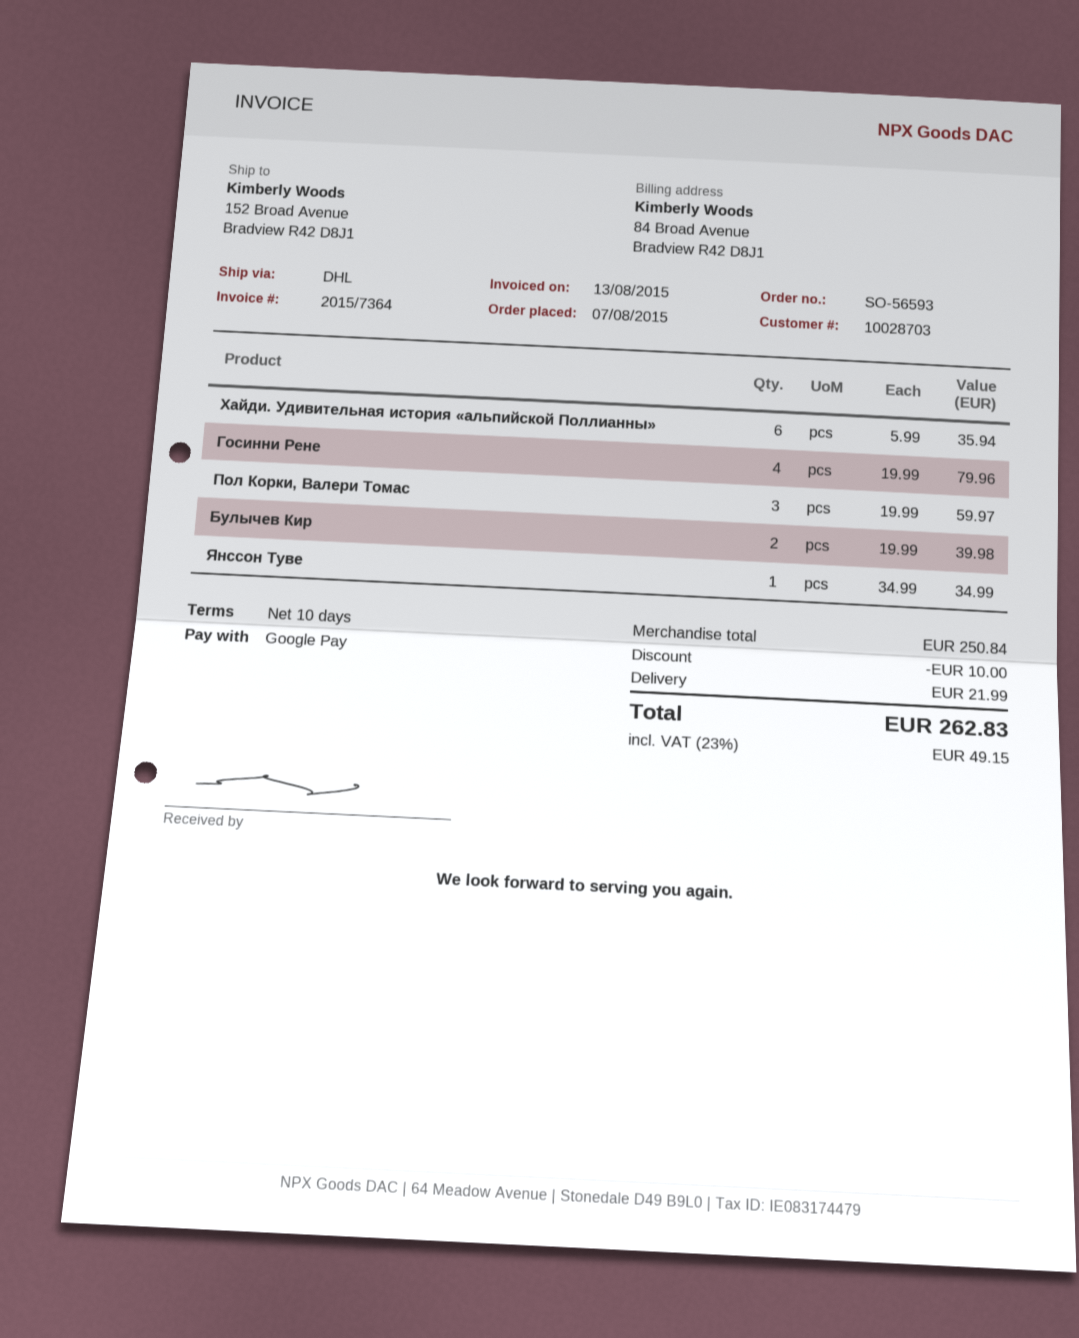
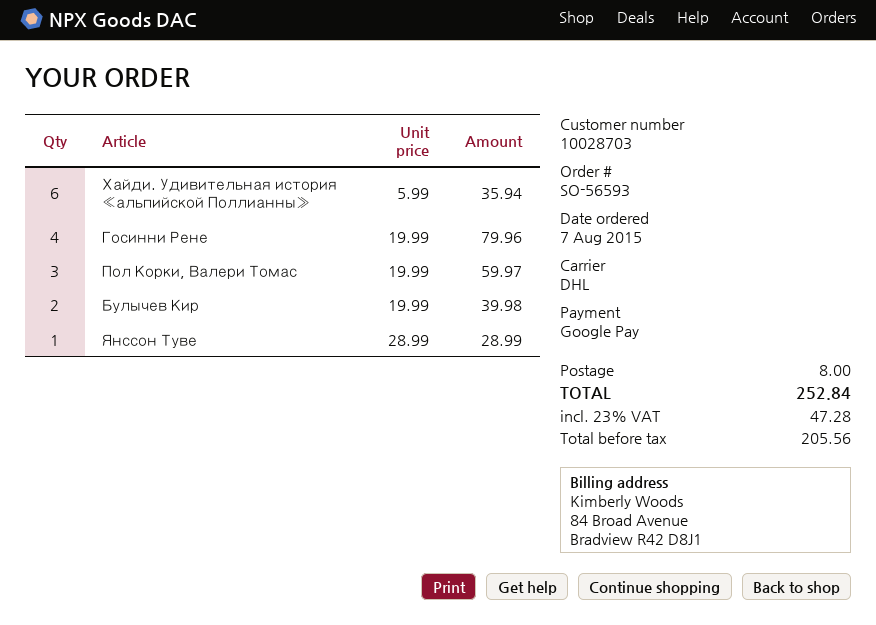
Янссон Туве: 1 x 34.99 = 34.99 -> 1 x 28.99 = 28.99
discount: 10.00 -> none
shipping: 21.99 -> 8.00
tax: 23% = 49.15 -> 23% = 47.28
total: 262.83 -> 252.84

